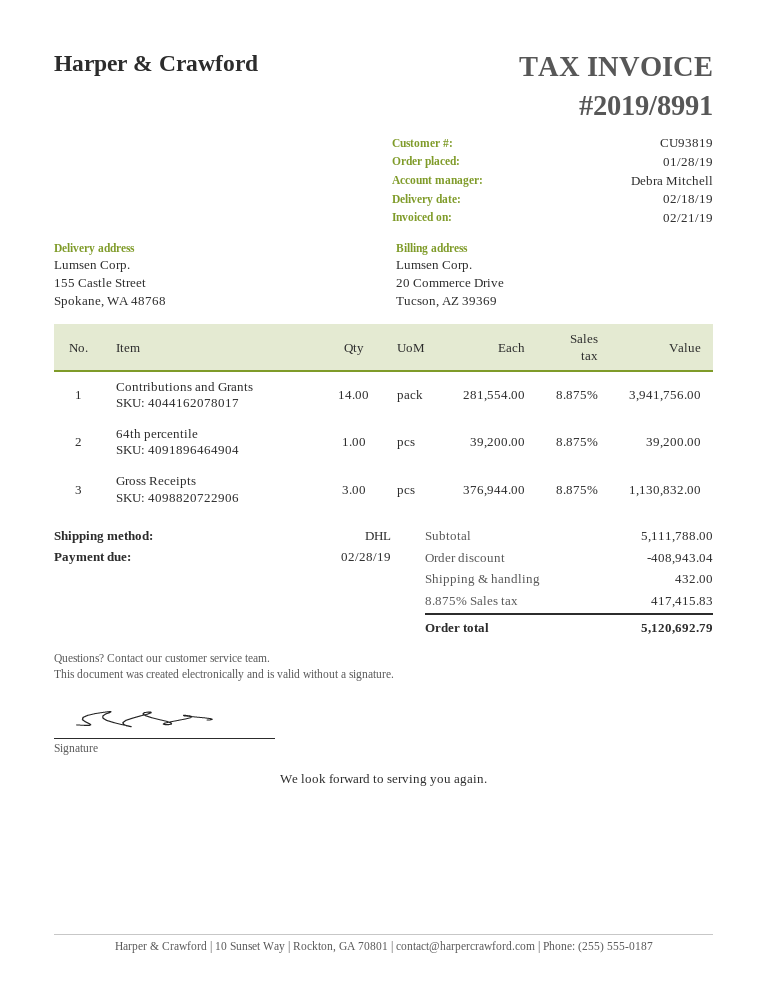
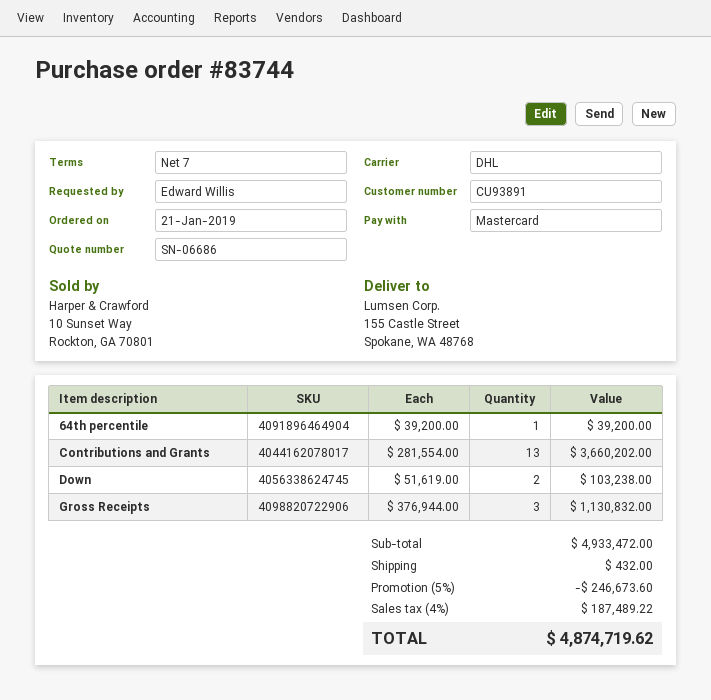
order date: 2019-01-28 -> 2019-01-21
customer number: CU93819 -> CU93891
Contributions and Grants: 14 x 281554.00 = 3941756.00 -> 13 x 281554.00 = 3660202.00
Down: none -> 2 x 51619.00 = 103238.00
subtotal: 5111788.00 -> 4933472.00
discount: 408943.04 -> 246673.60
tax: 8.875% = 417415.83 -> 4% = 187489.22
total: 5120692.79 -> 4874719.62

